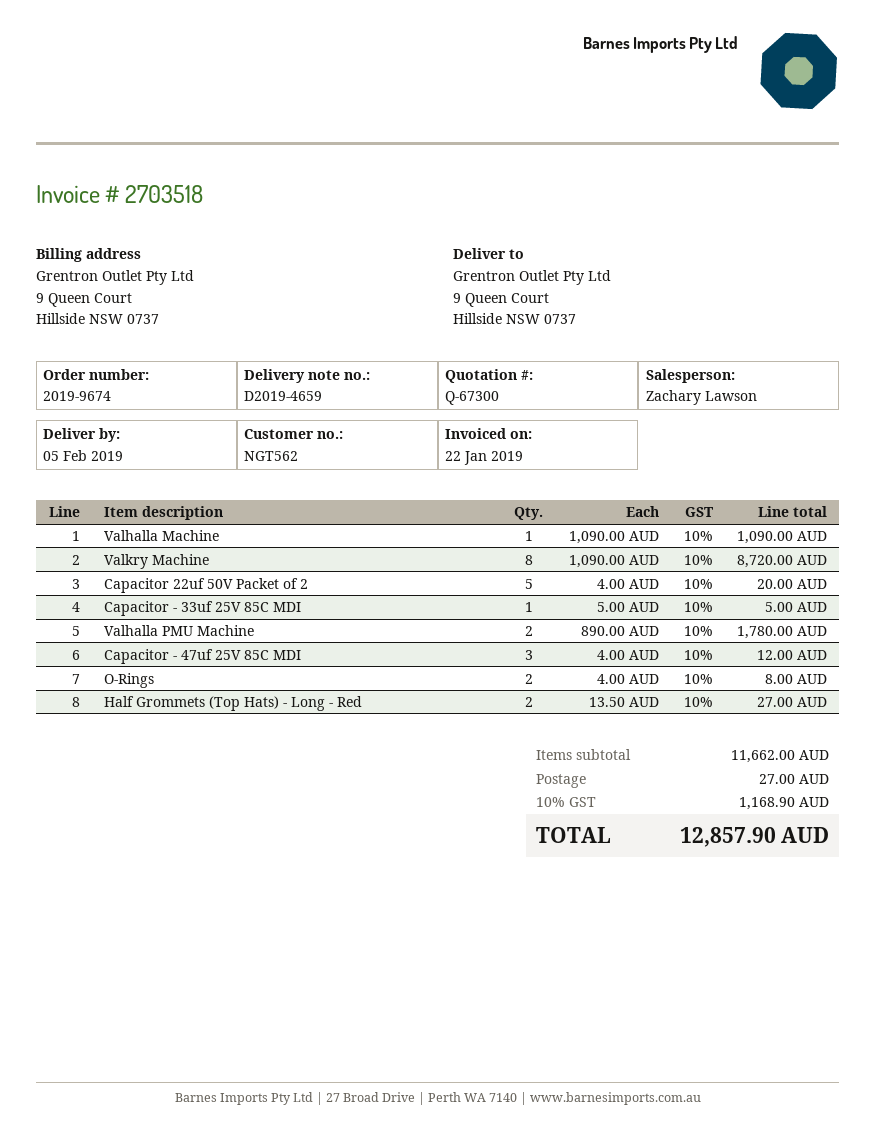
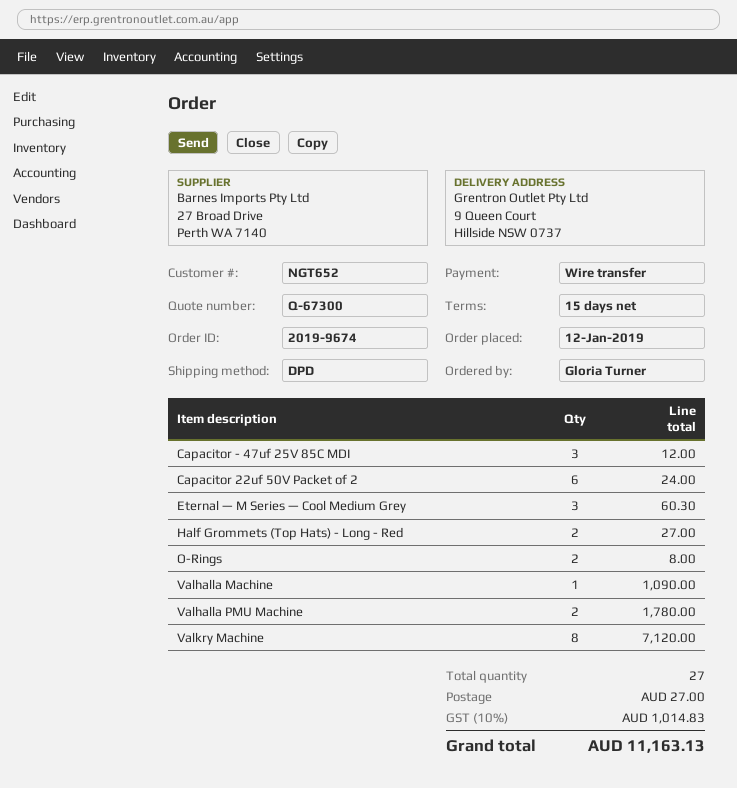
customer number: NGT562 -> NGT652
Valkry Machine: 8 for 8720.00 -> 8 for 7120.00
Capacitor 22uf 50V Packet of 2: 5 for 20.00 -> 6 for 24.00
Capacitor - 33uf 25V 85C MDI: 1 for 5.00 -> none
Eternal — M Series — Cool Medium Grey: none -> 3 for 60.30
tax: 10% = 1168.90 -> 10% = 1014.83
total: 12857.90 -> 11163.13

